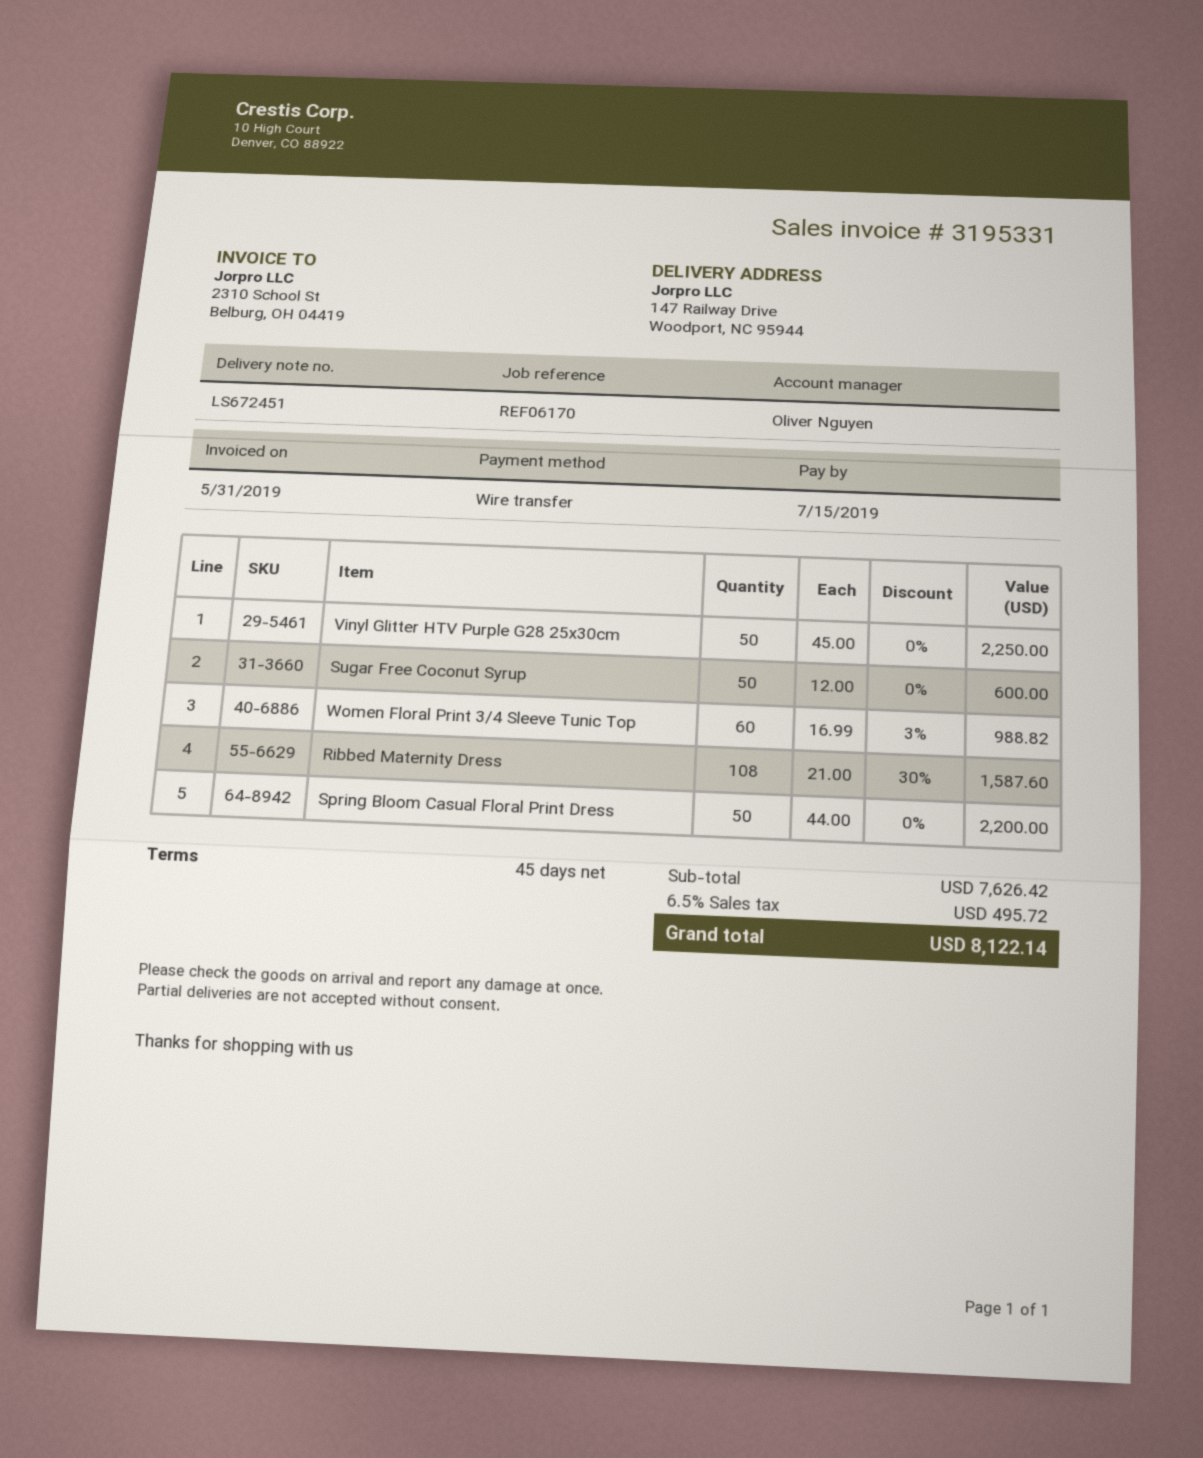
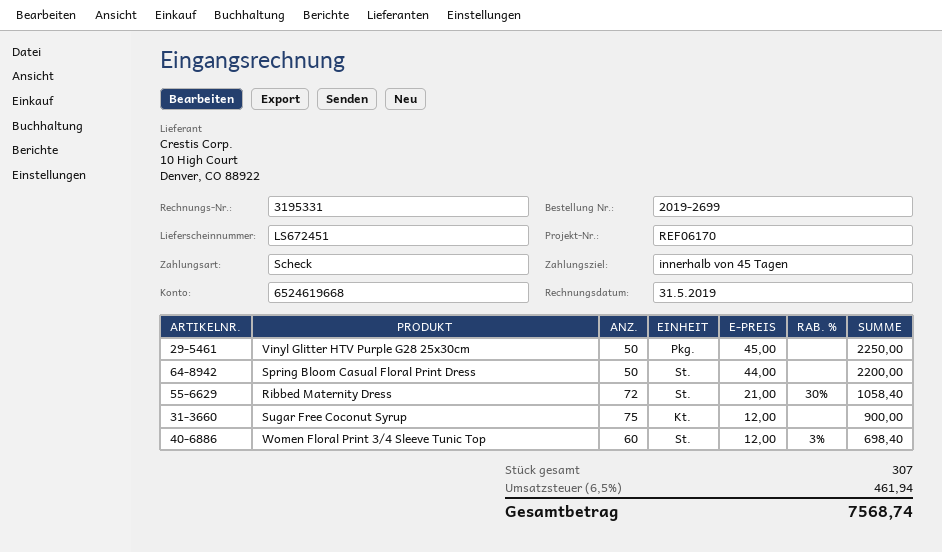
payment method: bank transfer -> cheque
Sugar Free Coconut Syrup: 50 x 12.00 = 600.00 -> 75 x 12.00 = 900.00
Women Floral Print 3/4 Sleeve Tunic Top: 60 x 16.99 - 3% = 988.82 -> 60 x 12.00 - 3% = 698.40
Ribbed Maternity Dress: 108 x 21.00 - 30% = 1587.60 -> 72 x 21.00 - 30% = 1058.40
tax: 6.5% = 495.72 -> 6.5% = 461.94
total: 8122.14 -> 7568.74

